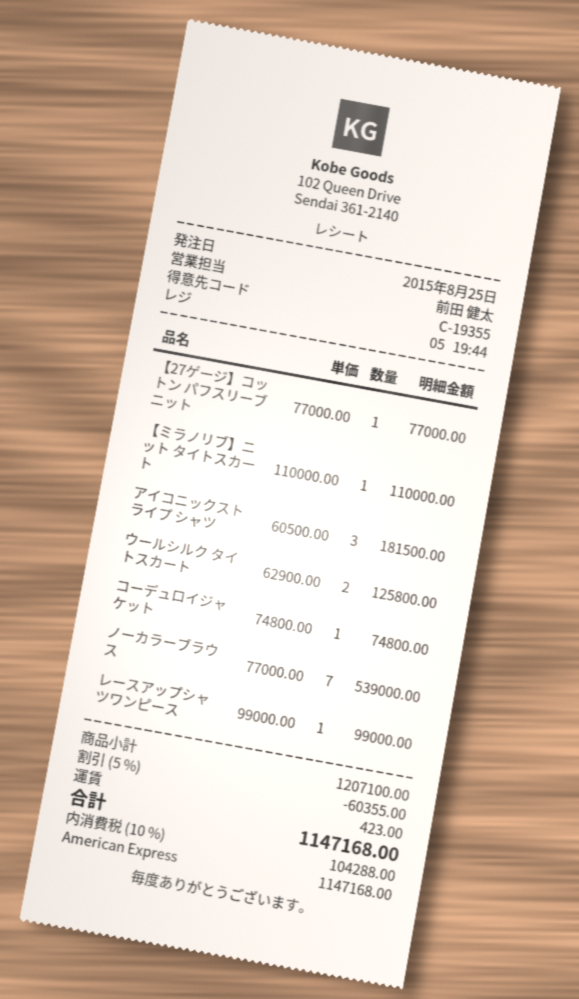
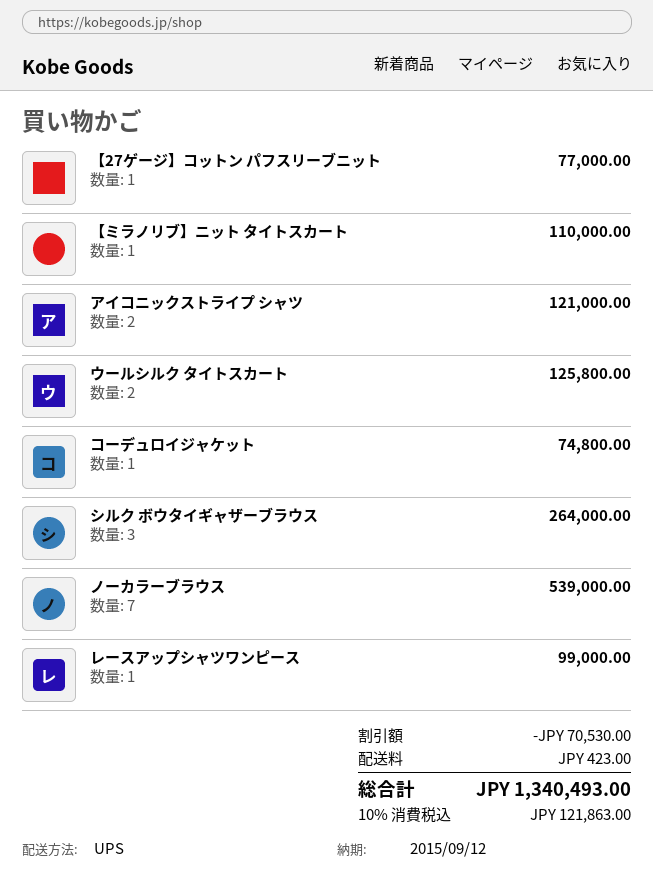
アイコニックストライプ シャツ: 3 for 181500.00 -> 2 for 121000.00
シルク ボウタイギャザーブラウス: none -> 3 for 264000.00
discount: 60355.00 -> 70530.00
tax: 10% = 104288.00 -> 10% = 121863.00
total: 1147168.00 -> 1340493.00

